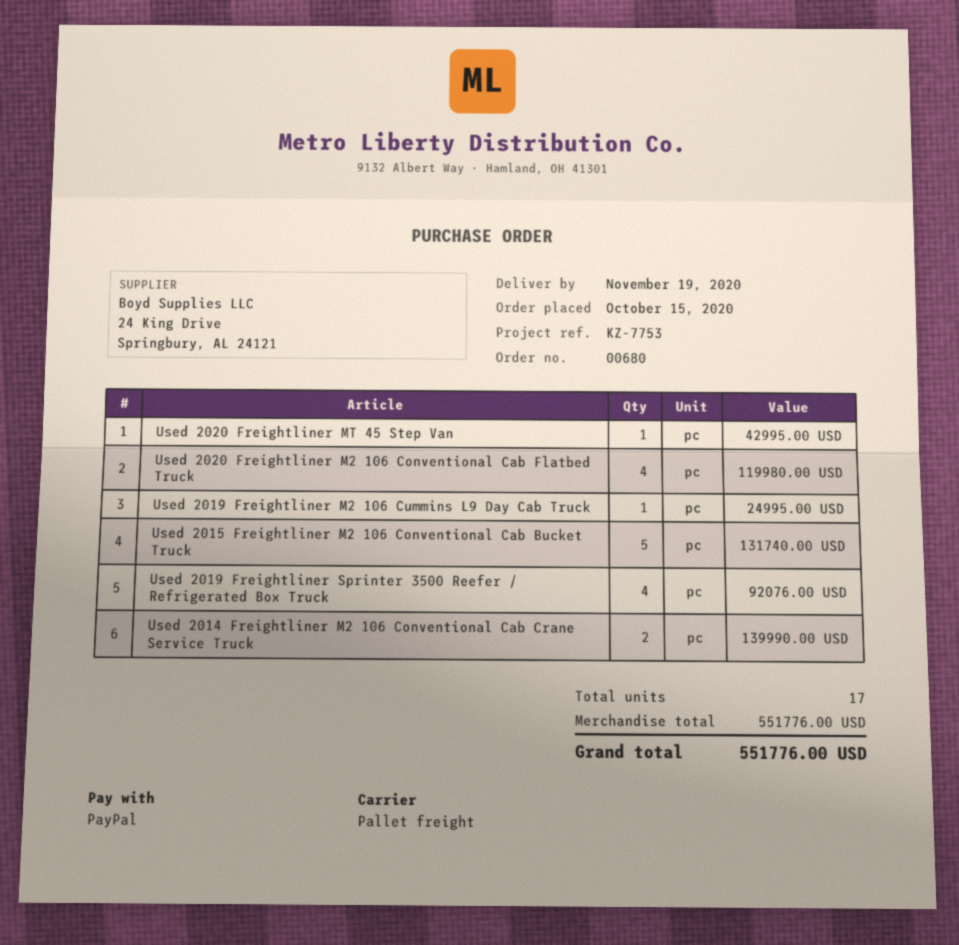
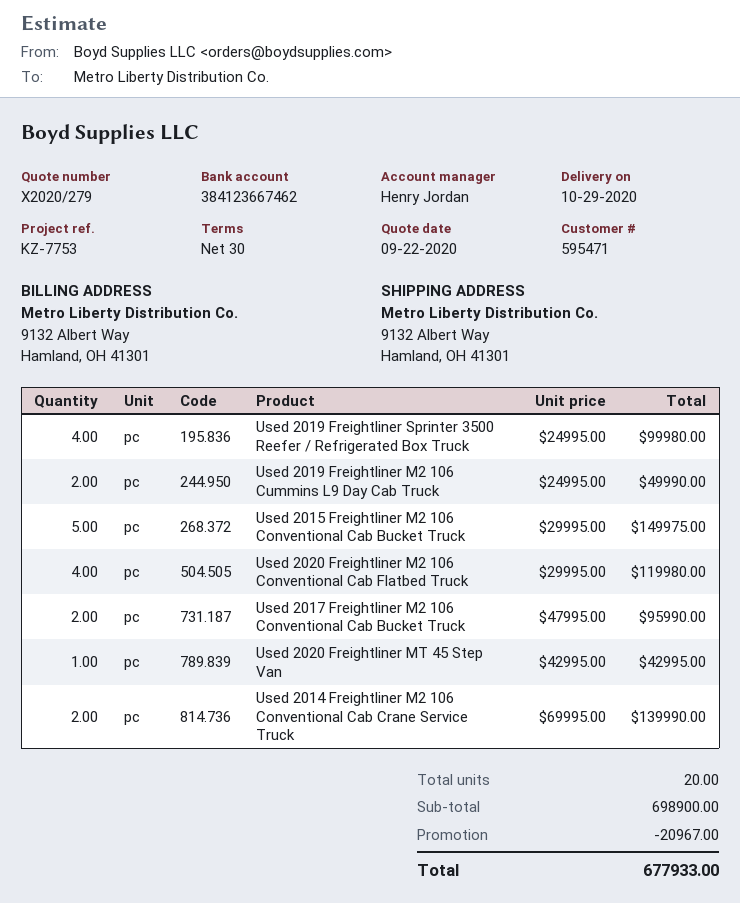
delivery date: 2020-11-19 -> 2020-10-29
Used 2019 Freightliner M2 106 Cummins L9 Day Cab Truck: 1 for 24995.00 -> 2 for 49990.00
Used 2015 Freightliner M2 106 Conventional Cab Bucket Truck: 5 for 131740.00 -> 5 for 149975.00
Used 2019 Freightliner Sprinter 3500 Reefer / Refrigerated Box Truck: 4 for 92076.00 -> 4 for 99980.00
Used 2017 Freightliner M2 106 Conventional Cab Bucket Truck: none -> 2 for 95990.00
total quantity: 17 -> 20
subtotal: 551776.00 -> 698900.00
discount: none -> 20967.00
total: 551776.00 -> 677933.00

